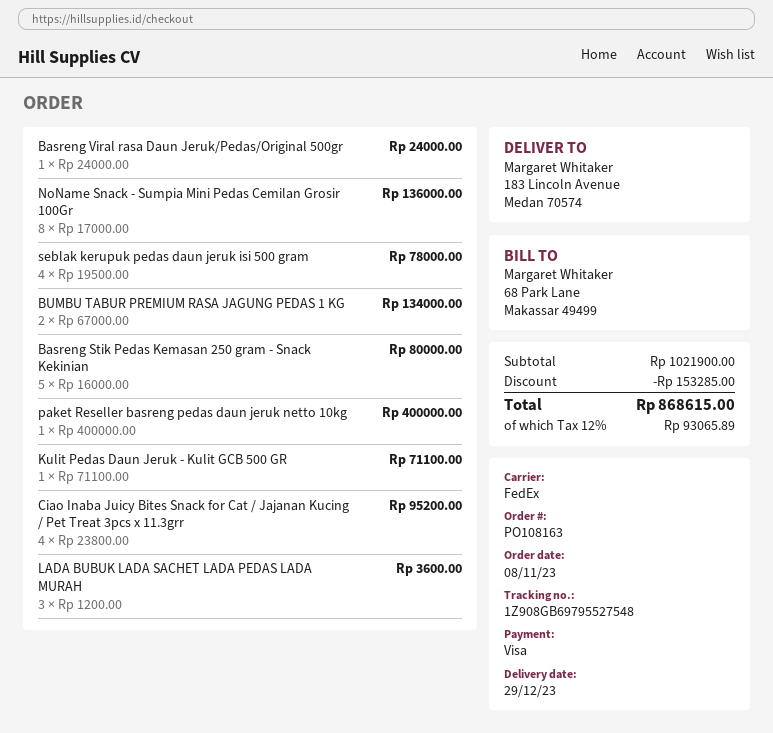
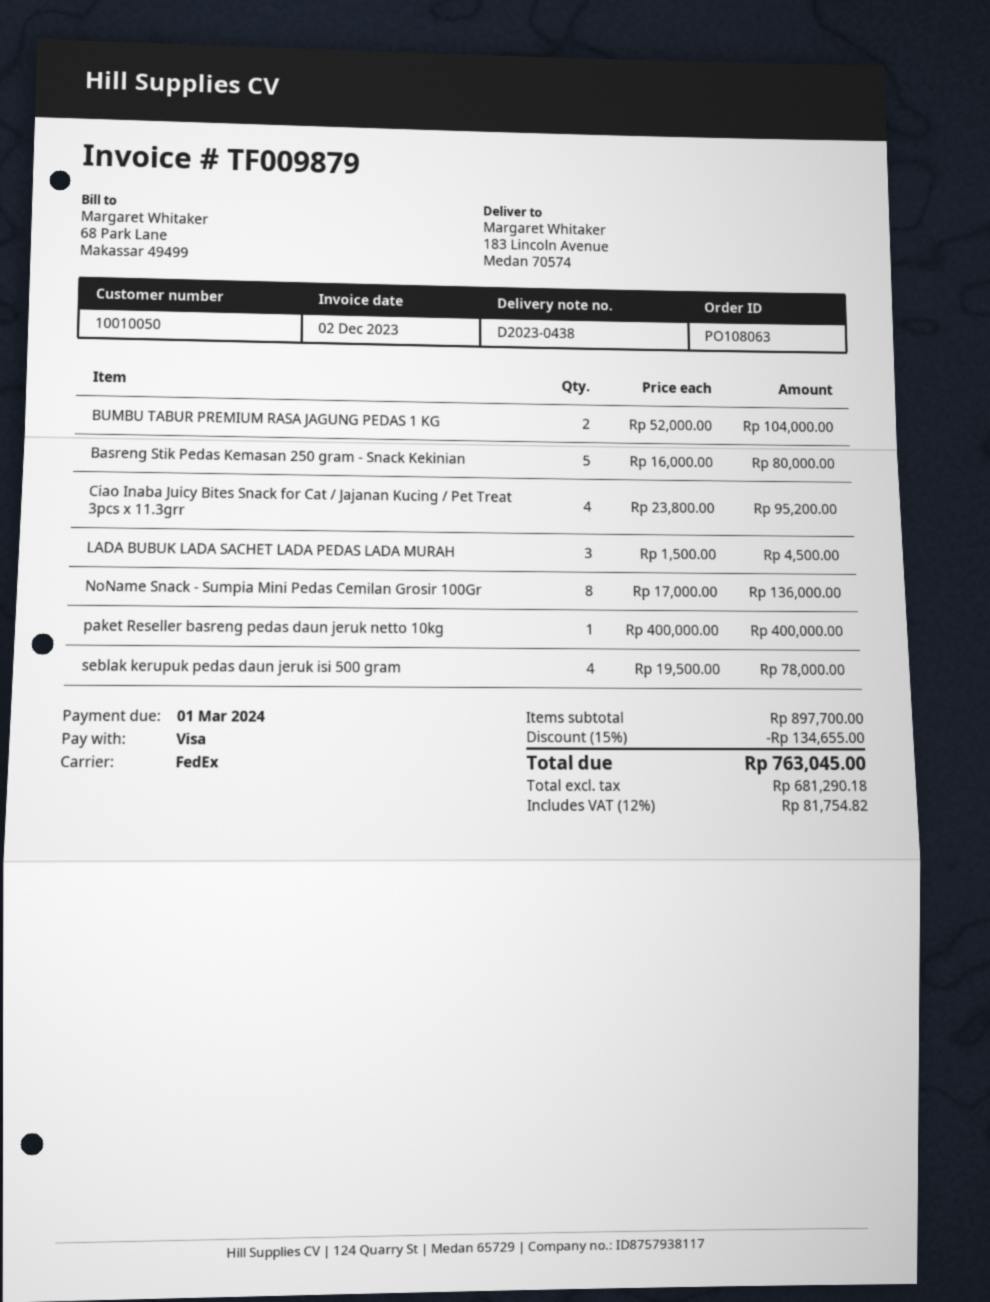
order number: PO108163 -> PO108063
Basreng Viral rasa Daun Jeruk/Pedas/Original 500gr: 1 x 24000.00 = 24000.00 -> none
BUMBU TABUR PREMIUM RASA JAGUNG PEDAS 1 KG: 2 x 67000.00 = 134000.00 -> 2 x 52000.00 = 104000.00
Kulit Pedas Daun Jeruk - Kulit GCB 500 GR: 1 x 71100.00 = 71100.00 -> none
LADA BUBUK LADA SACHET LADA PEDAS LADA MURAH: 3 x 1200.00 = 3600.00 -> 3 x 1500.00 = 4500.00
subtotal: 1021900.00 -> 897700.00
discount: 153285.00 -> 134655.00
tax: 12% = 93065.89 -> 12% = 81754.82
total: 868615.00 -> 763045.00

